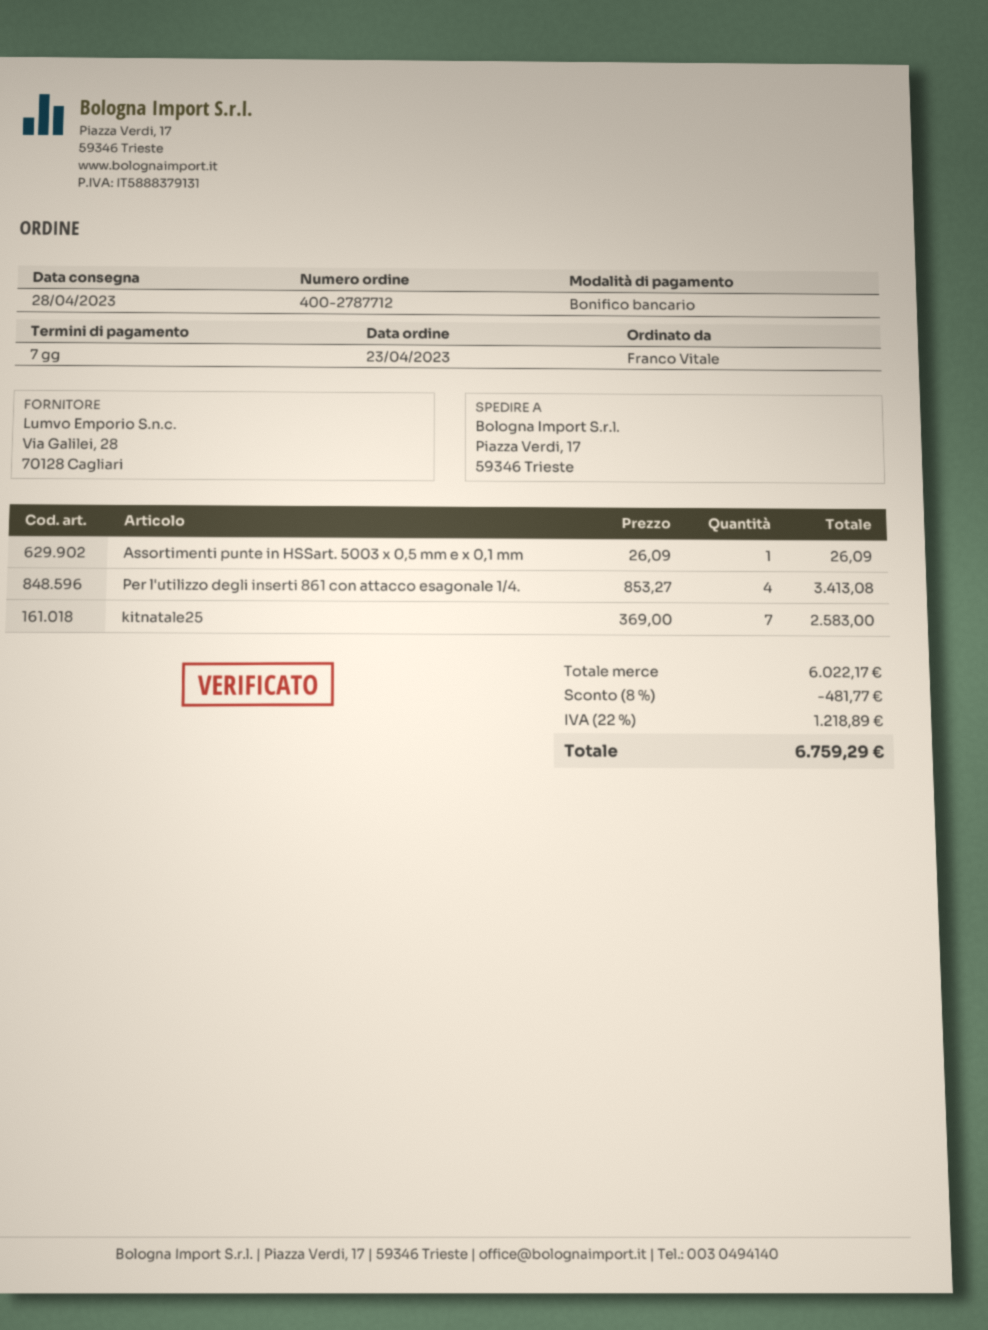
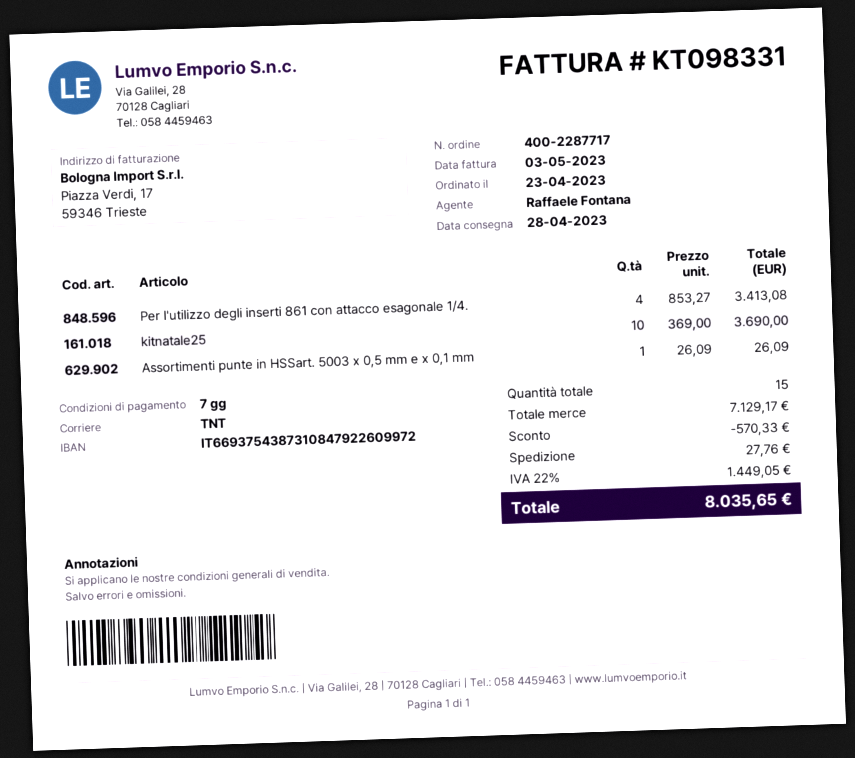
order number: 400-2787712 -> 400-2287717
kitnatale25: 7 x 369.00 = 2583.00 -> 10 x 369.00 = 3690.00
subtotal: 6022.17 -> 7129.17
discount: 481.77 -> 570.33
shipping: none -> 27.76
tax: 22% = 1218.89 -> 22% = 1449.05
total: 6759.29 -> 8035.65

